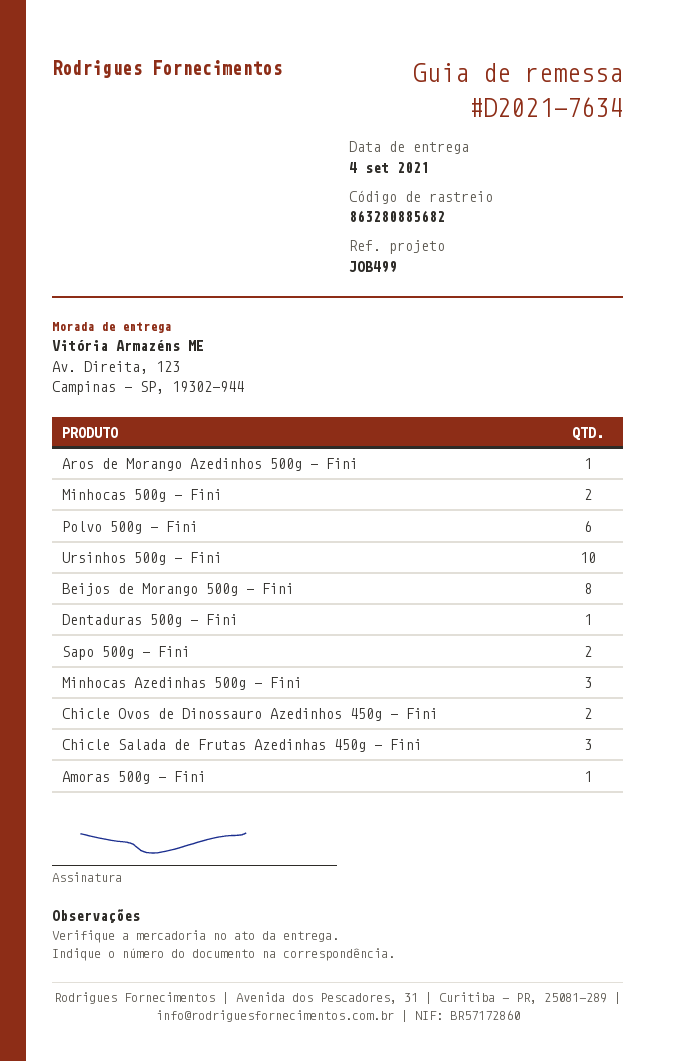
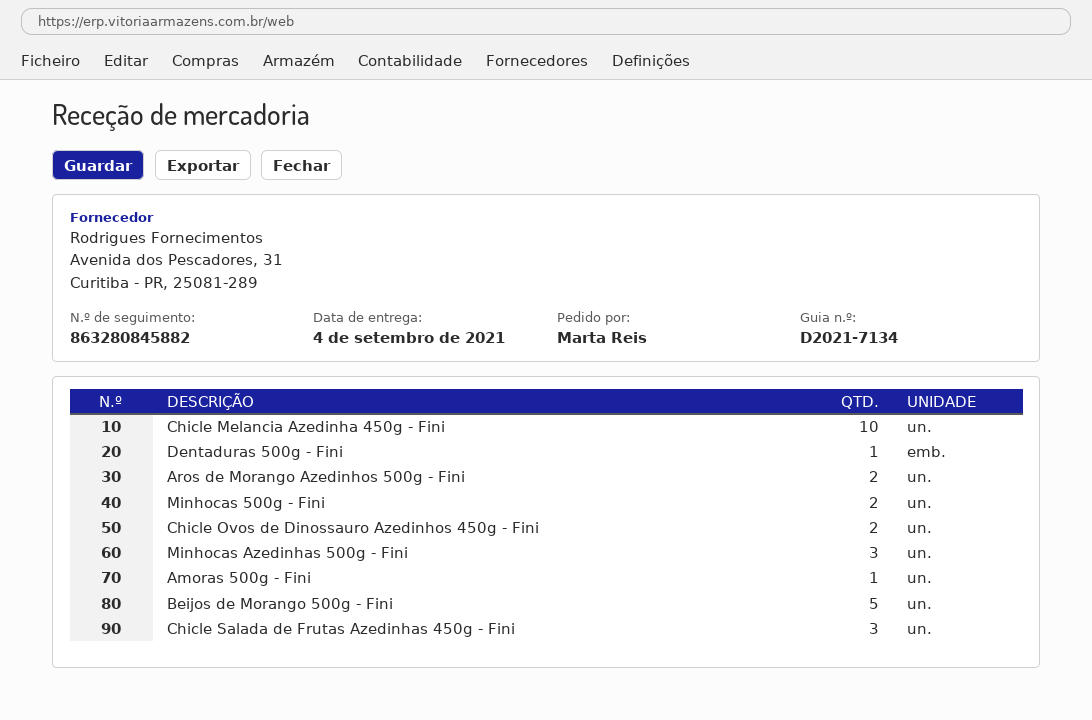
delivery note number: D2021-7634 -> D2021-7134
tracking number: 863280885682 -> 863280845882
Aros de Morango Azedinhos 500g - Fini: 1 -> 2
Polvo 500g - Fini: 6 -> none
Ursinhos 500g - Fini: 10 -> none
Beijos de Morango 500g - Fini: 8 -> 5
Sapo 500g - Fini: 2 -> none
Chicle Melancia Azedinha 450g - Fini: none -> 10

